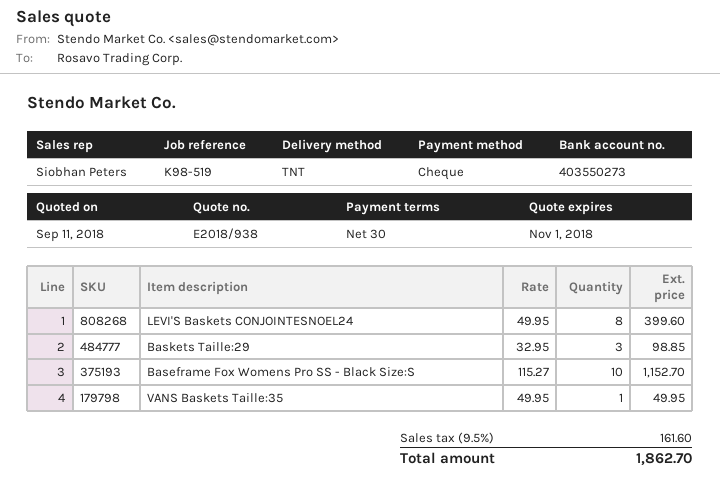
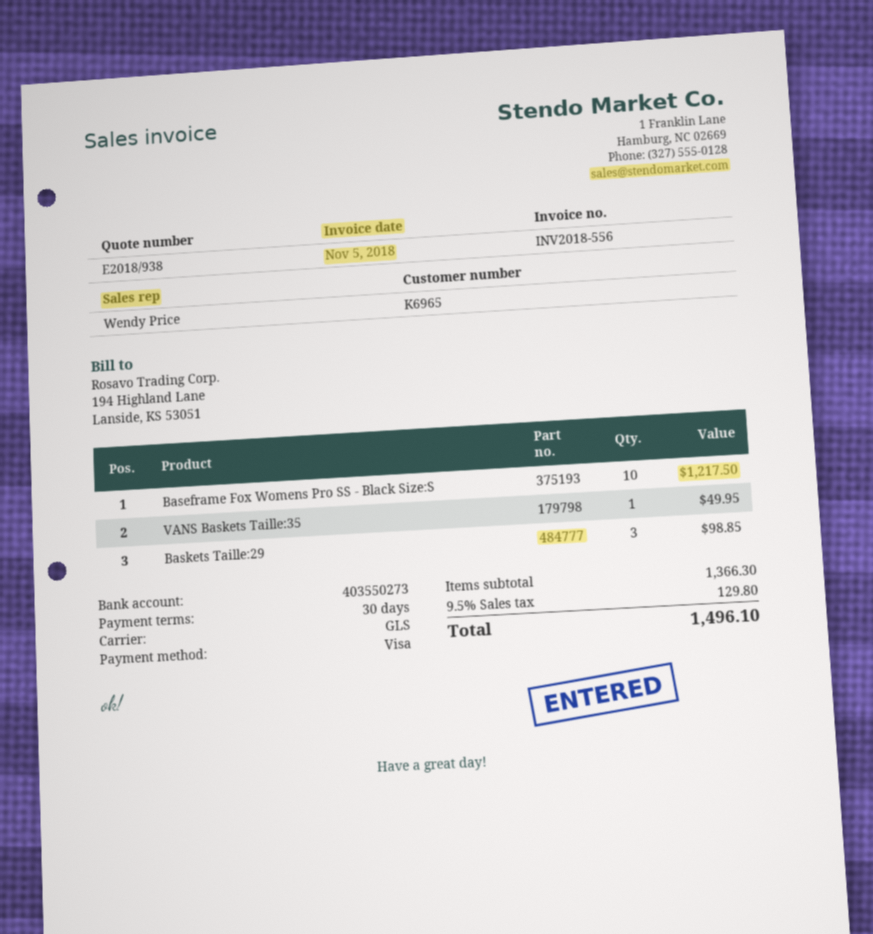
sales rep: Siobhan Peters -> Wendy Price
payment method: cheque -> Visa
shipping method: TNT -> GLS
LEVI'S Baskets CONJOINTESNOEL24: 8 for 399.60 -> none
Baseframe Fox Womens Pro SS - Black Size:S: 10 for 1152.70 -> 10 for 1217.50
tax: 9.5% = 161.60 -> 9.5% = 129.80
total: 1862.70 -> 1496.10

